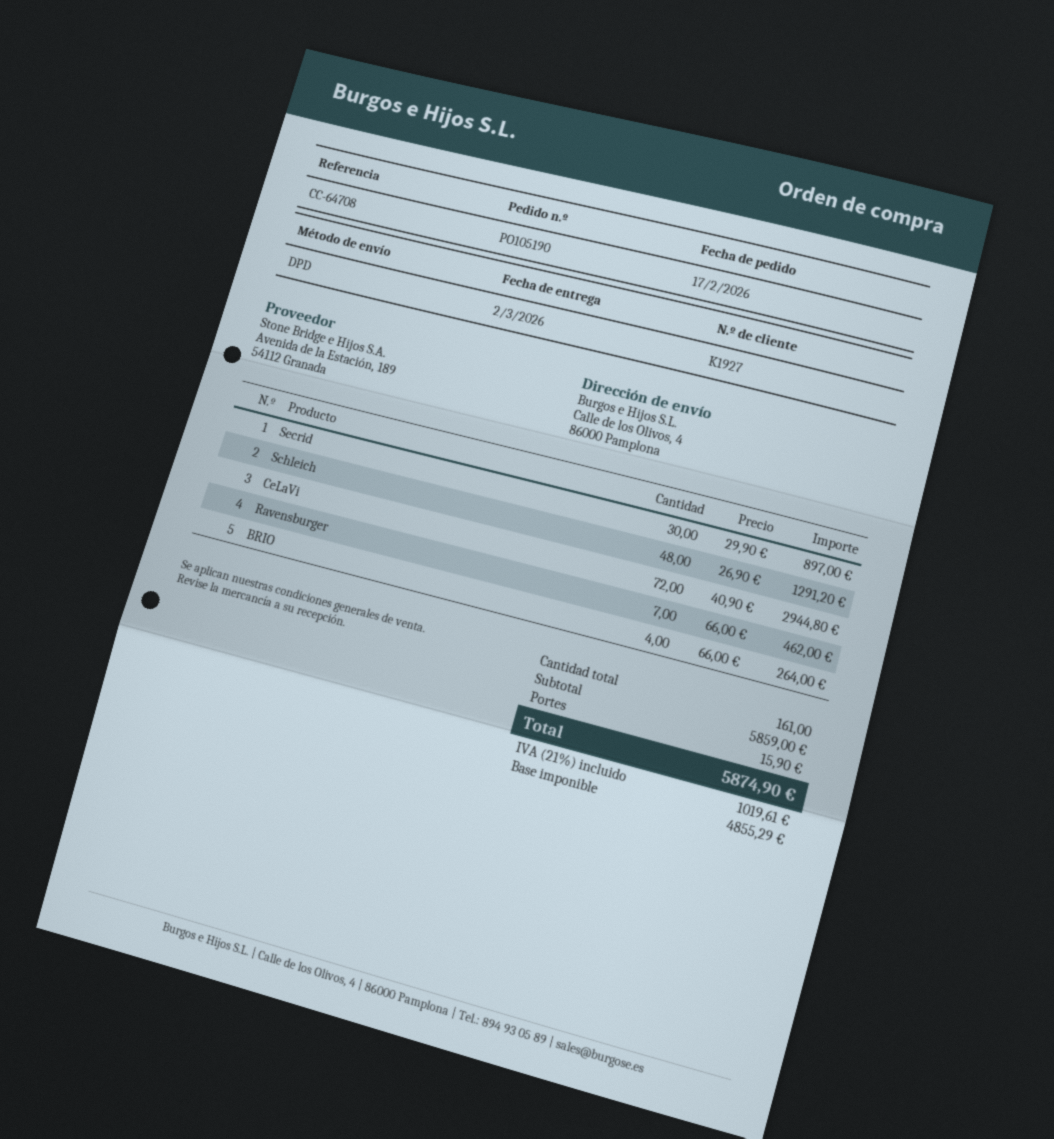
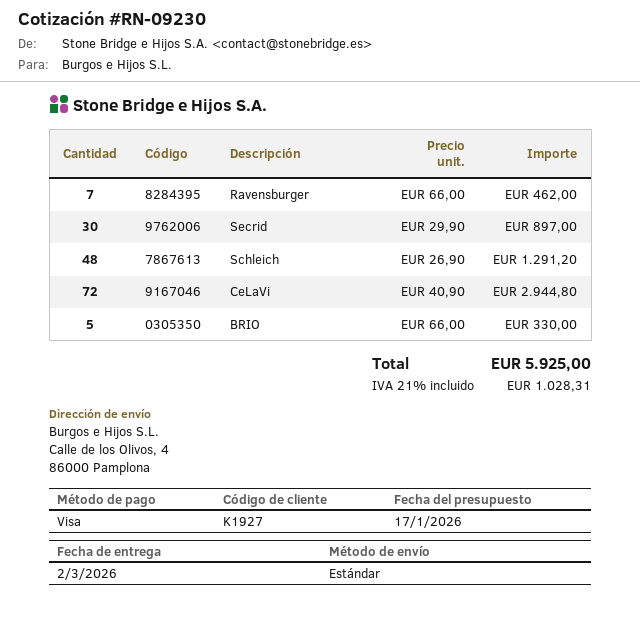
shipping method: DPD -> standard
BRIO: 4 x 66.00 = 264.00 -> 5 x 66.00 = 330.00
shipping: 15.90 -> none
tax: 21% = 1019.61 -> 21% = 1028.31
total: 5874.90 -> 5925.00

